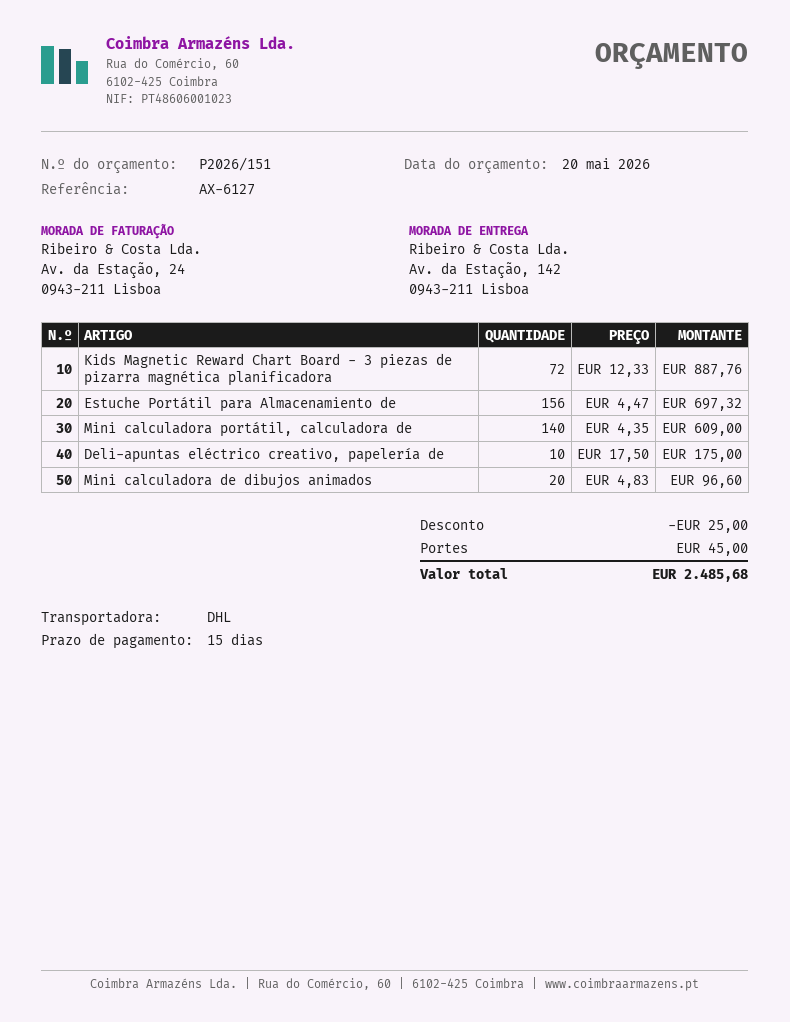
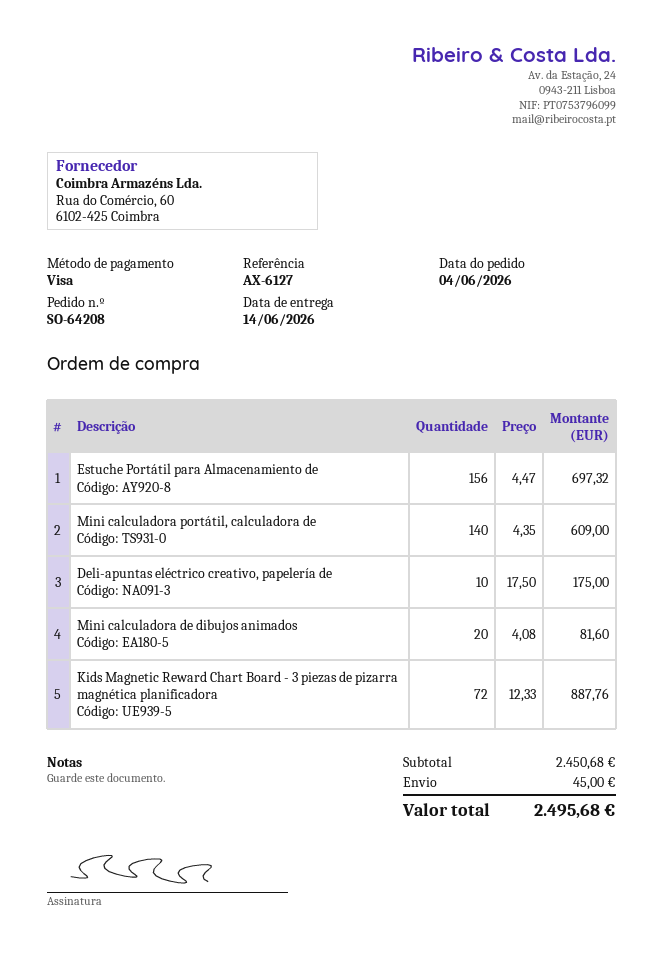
Mini calculadora de dibujos animados: 20 x 4.83 = 96.60 -> 20 x 4.08 = 81.60
discount: 25.00 -> none
total: 2485.68 -> 2495.68

